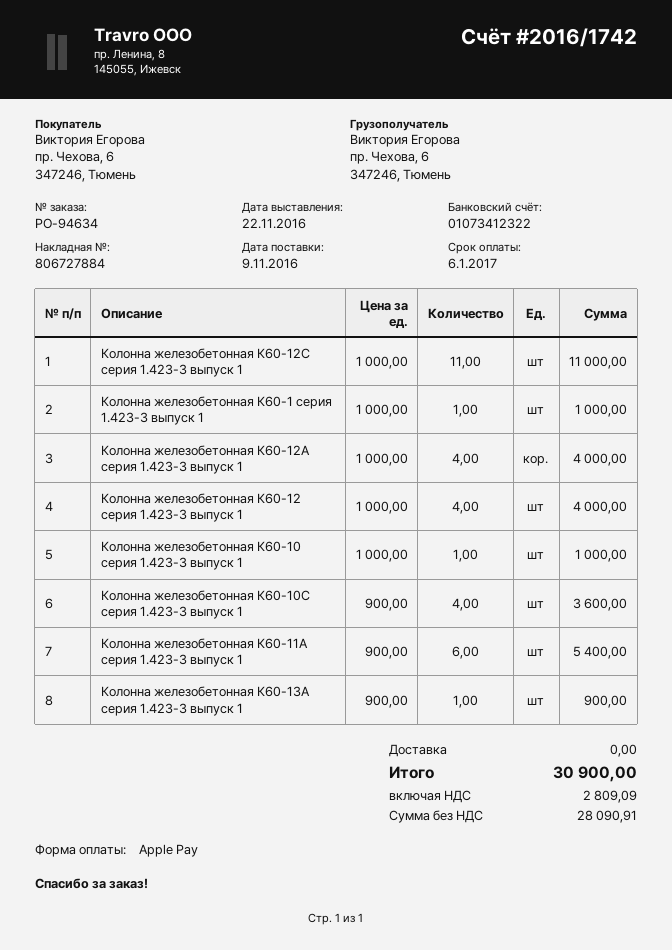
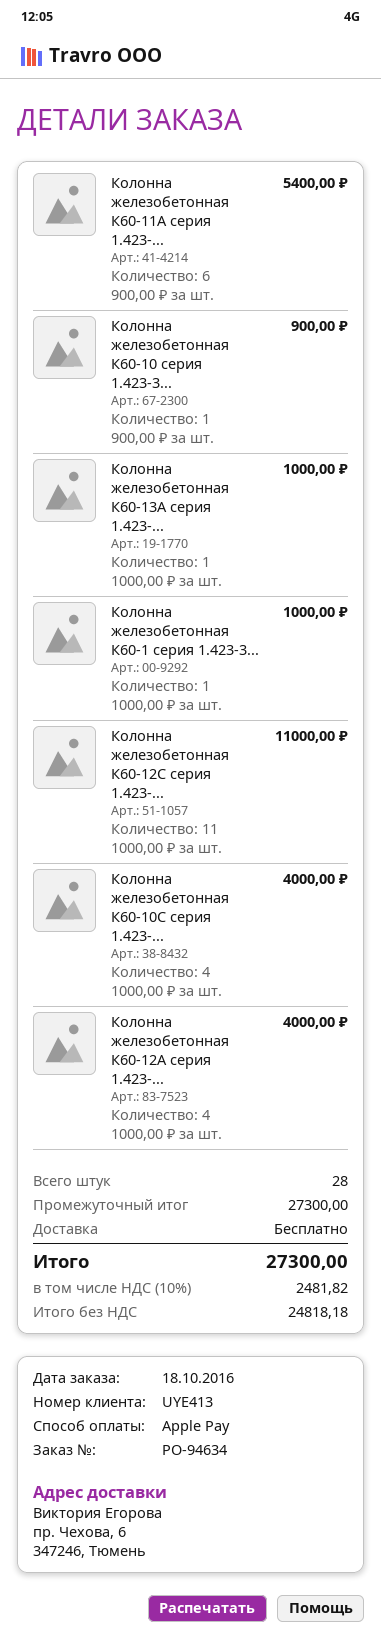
Колонна железобетонная К60-12 серия 1.423-3 выпуск 1: 4 x 1000.00 = 4000.00 -> none
Колонна железобетонная К60-10 серия 1.423-3 выпуск 1: 1 x 1000.00 = 1000.00 -> 1 x 900.00 = 900.00
Колонна железобетонная К60-10С серия 1.423-3 выпуск 1: 4 x 900.00 = 3600.00 -> 4 x 1000.00 = 4000.00
Колонна железобетонная К60-13А серия 1.423-3 выпуск 1: 1 x 900.00 = 900.00 -> 1 x 1000.00 = 1000.00
net: 28090.91 -> 24818.18
tax: 2809.09 -> 2481.82
total: 30900.00 -> 27300.00

